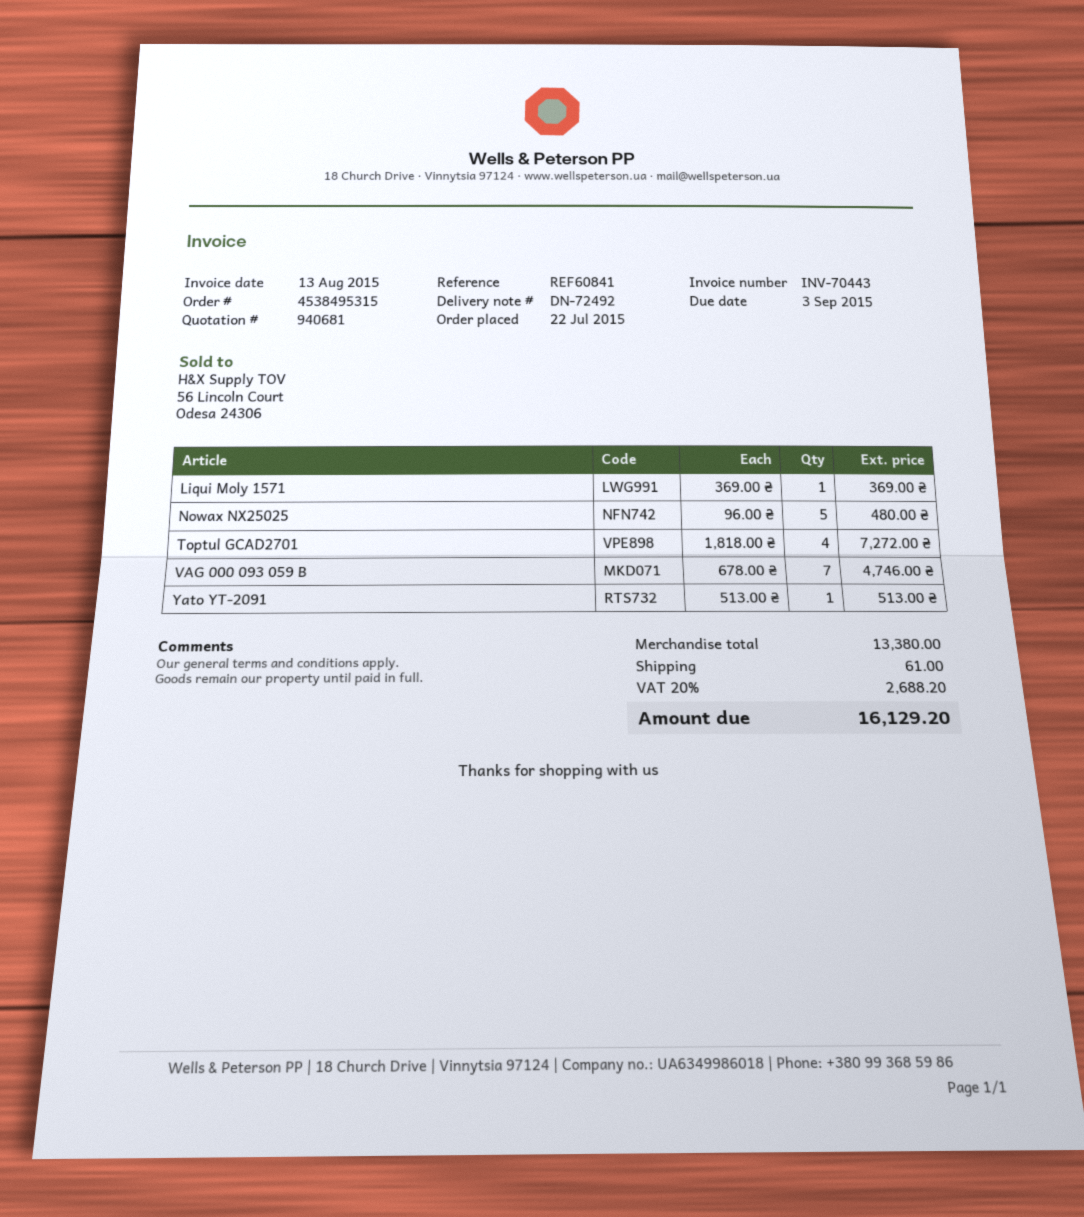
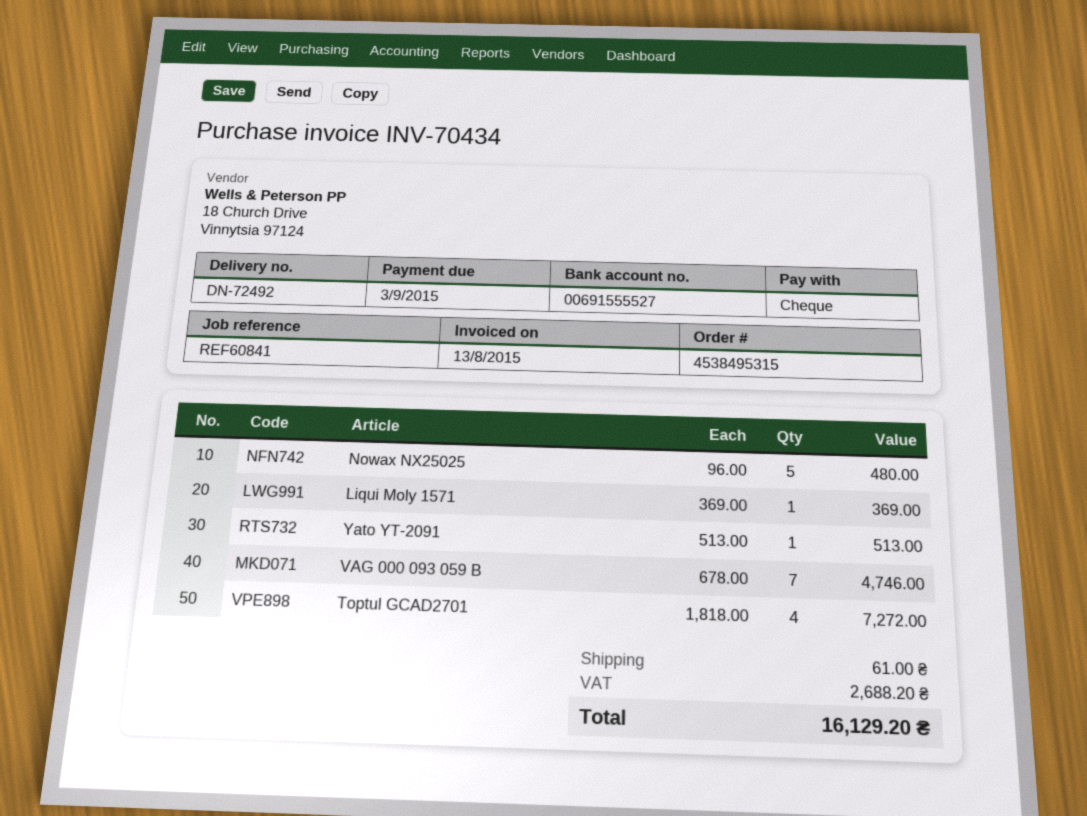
invoice number: INV-70443 -> INV-70434

